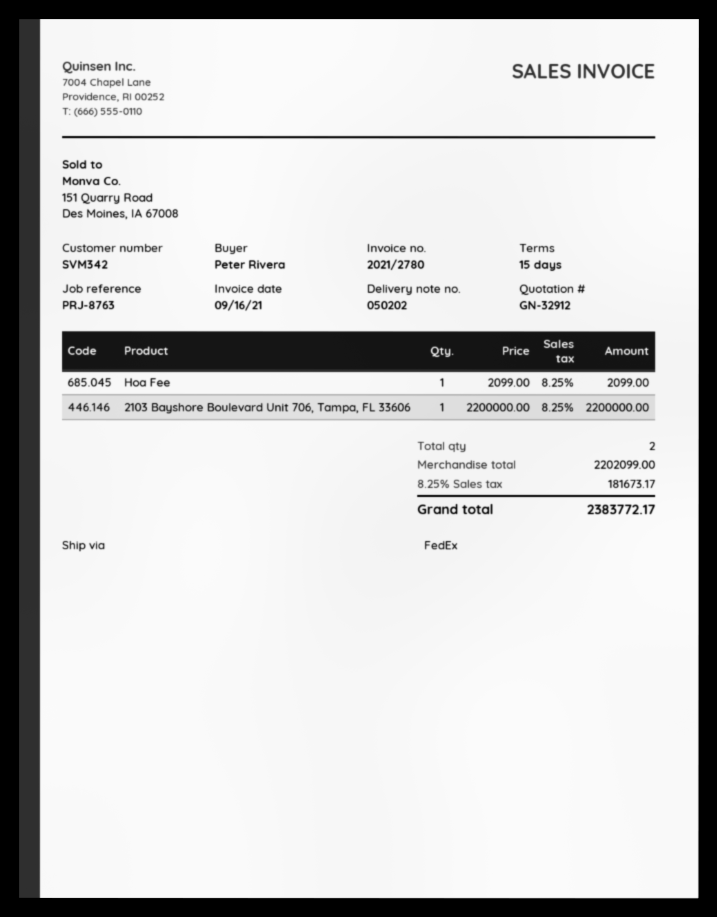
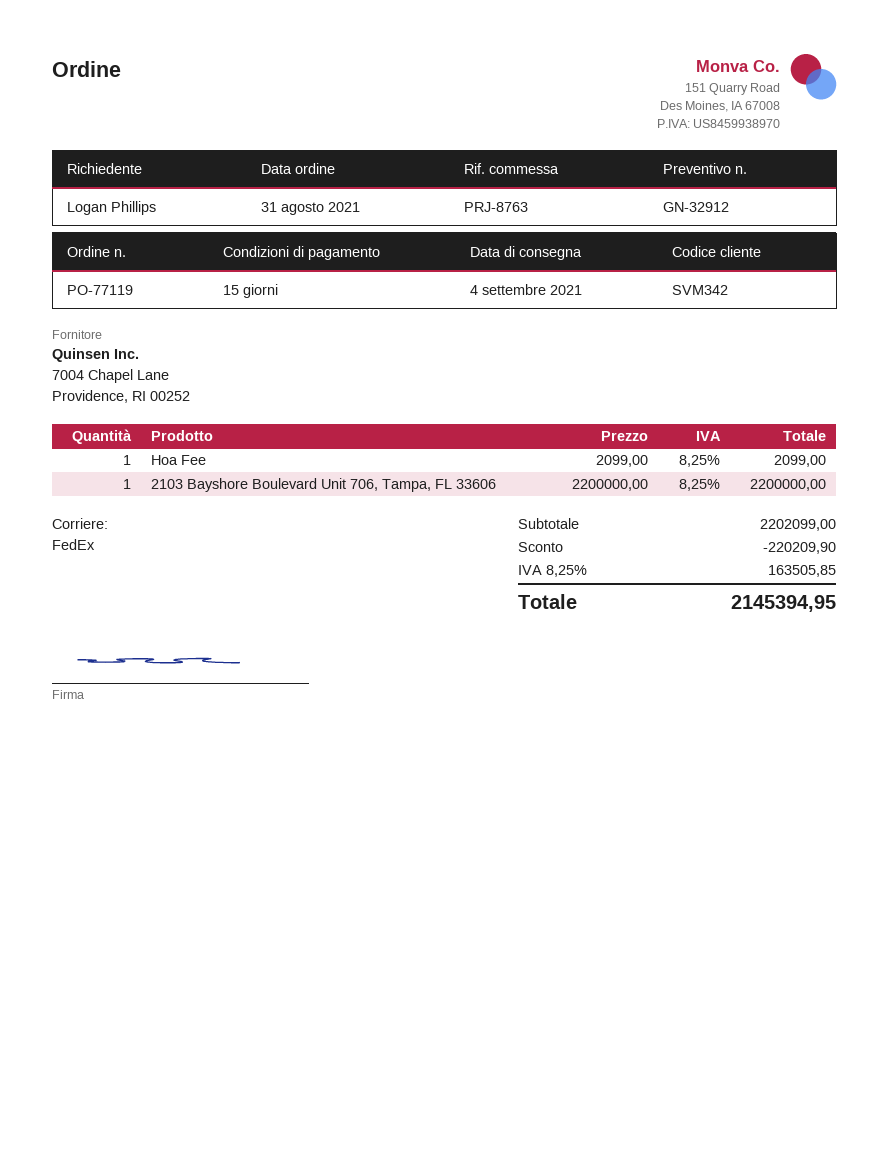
ordered by: Peter Rivera -> Logan Phillips
discount: none -> 220209.90
tax: 8.25% = 181673.17 -> 8.25% = 163505.85
total: 2383772.17 -> 2145394.95

